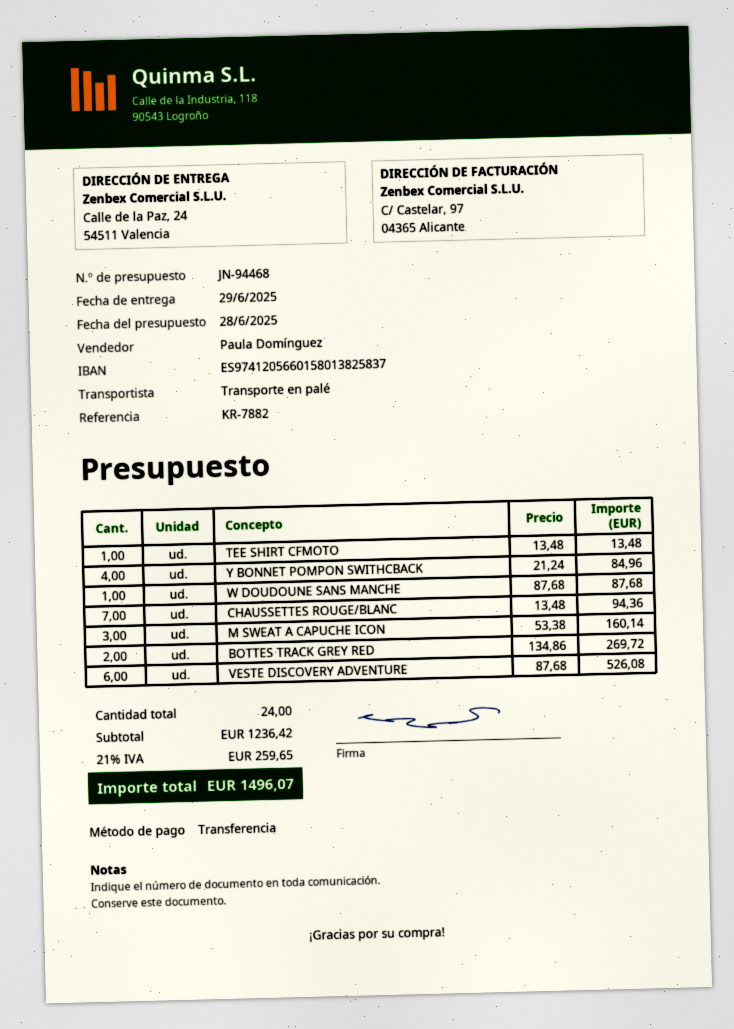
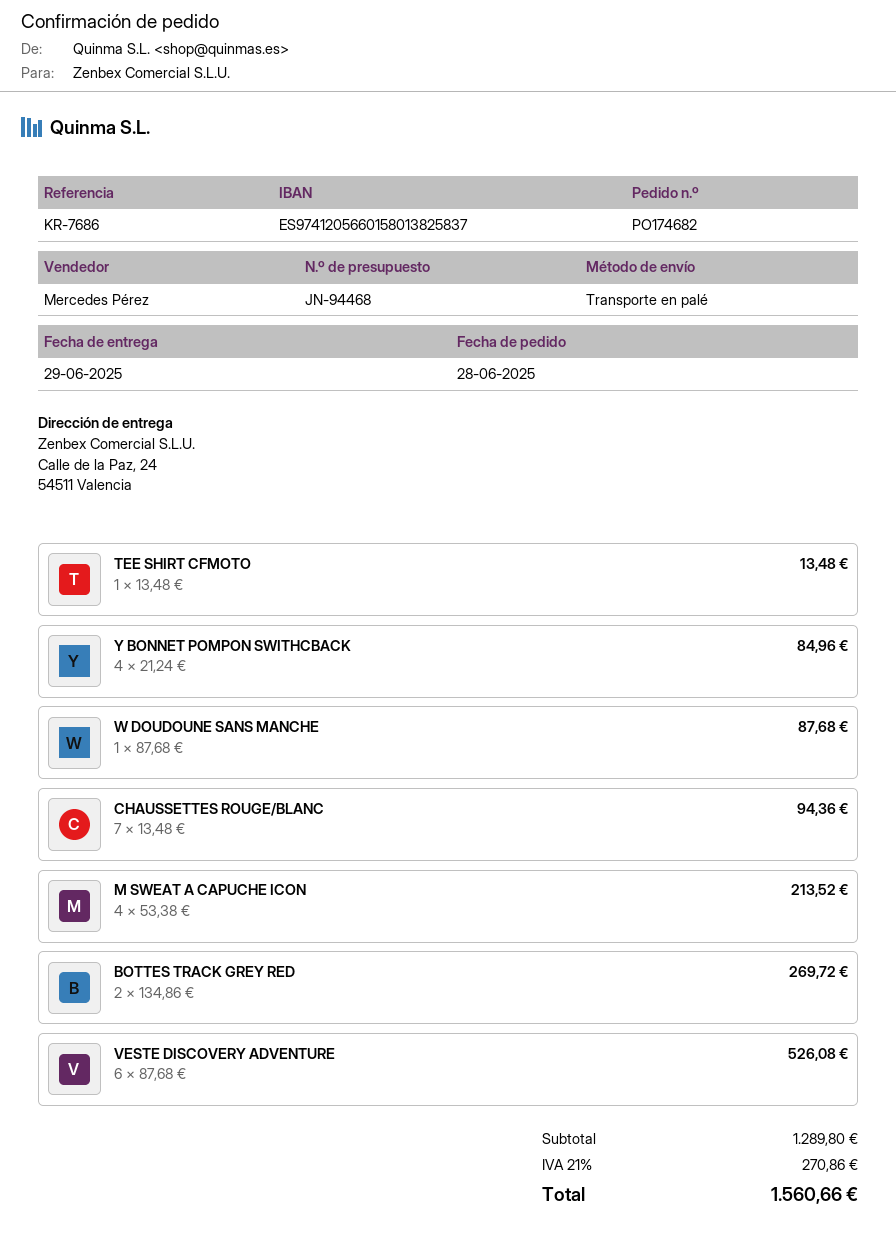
reference: KR-7882 -> KR-7686
sales rep: Paula Domínguez -> Mercedes Pérez
M SWEAT A CAPUCHE ICON: 3 x 53.38 = 160.14 -> 4 x 53.38 = 213.52
subtotal: 1236.42 -> 1289.80
tax: 21% = 259.65 -> 21% = 270.86
total: 1496.07 -> 1560.66

